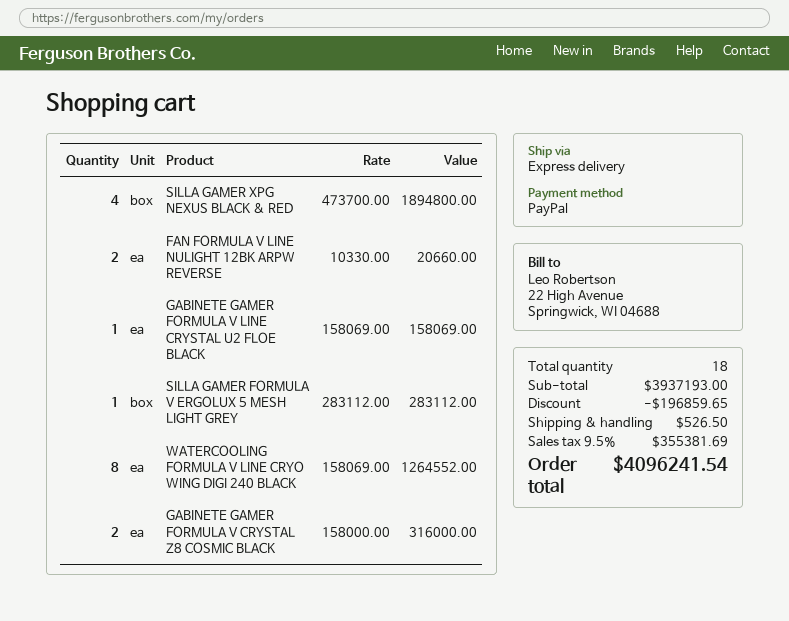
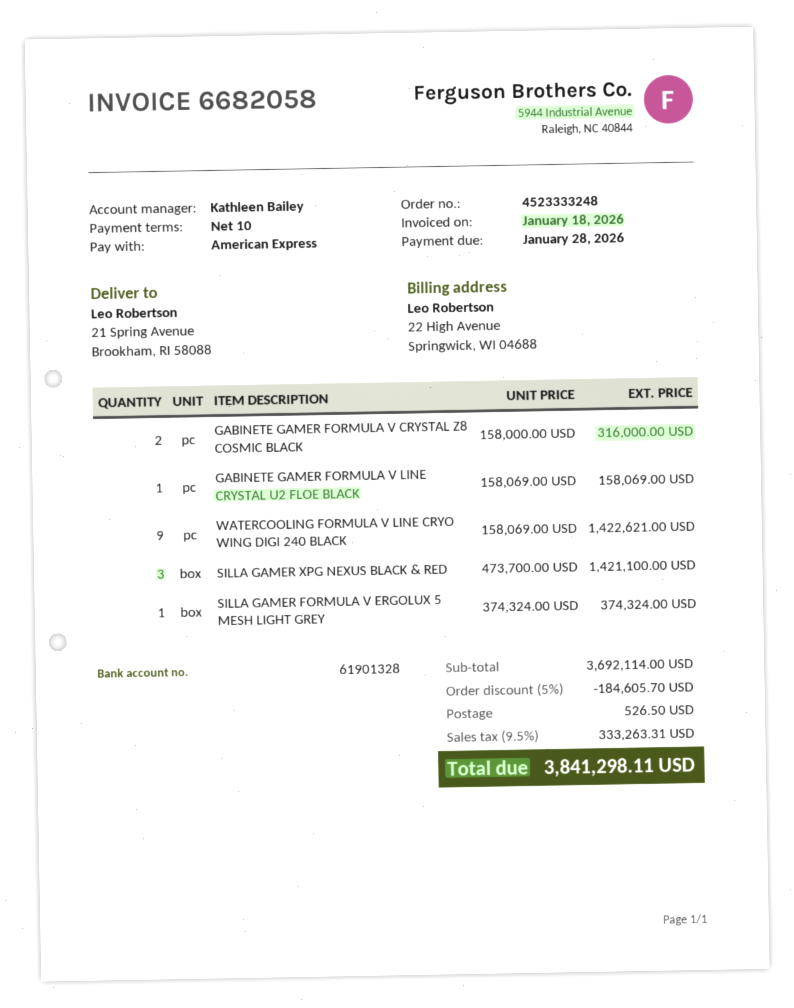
payment method: PayPal -> American Express
SILLA GAMER XPG NEXUS BLACK & RED: 4 x 473700.00 = 1894800.00 -> 3 x 473700.00 = 1421100.00
FAN FORMULA V LINE NULIGHT 12BK ARPW REVERSE: 2 x 10330.00 = 20660.00 -> none
SILLA GAMER FORMULA V ERGOLUX 5 MESH LIGHT GREY: 1 x 283112.00 = 283112.00 -> 1 x 374324.00 = 374324.00
WATERCOOLING FORMULA V LINE CRYO WING DIGI 240 BLACK: 8 x 158069.00 = 1264552.00 -> 9 x 158069.00 = 1422621.00
subtotal: 3937193.00 -> 3692114.00
discount: 196859.65 -> 184605.70
tax: 9.5% = 355381.69 -> 9.5% = 333263.31
total: 4096241.54 -> 3841298.11

